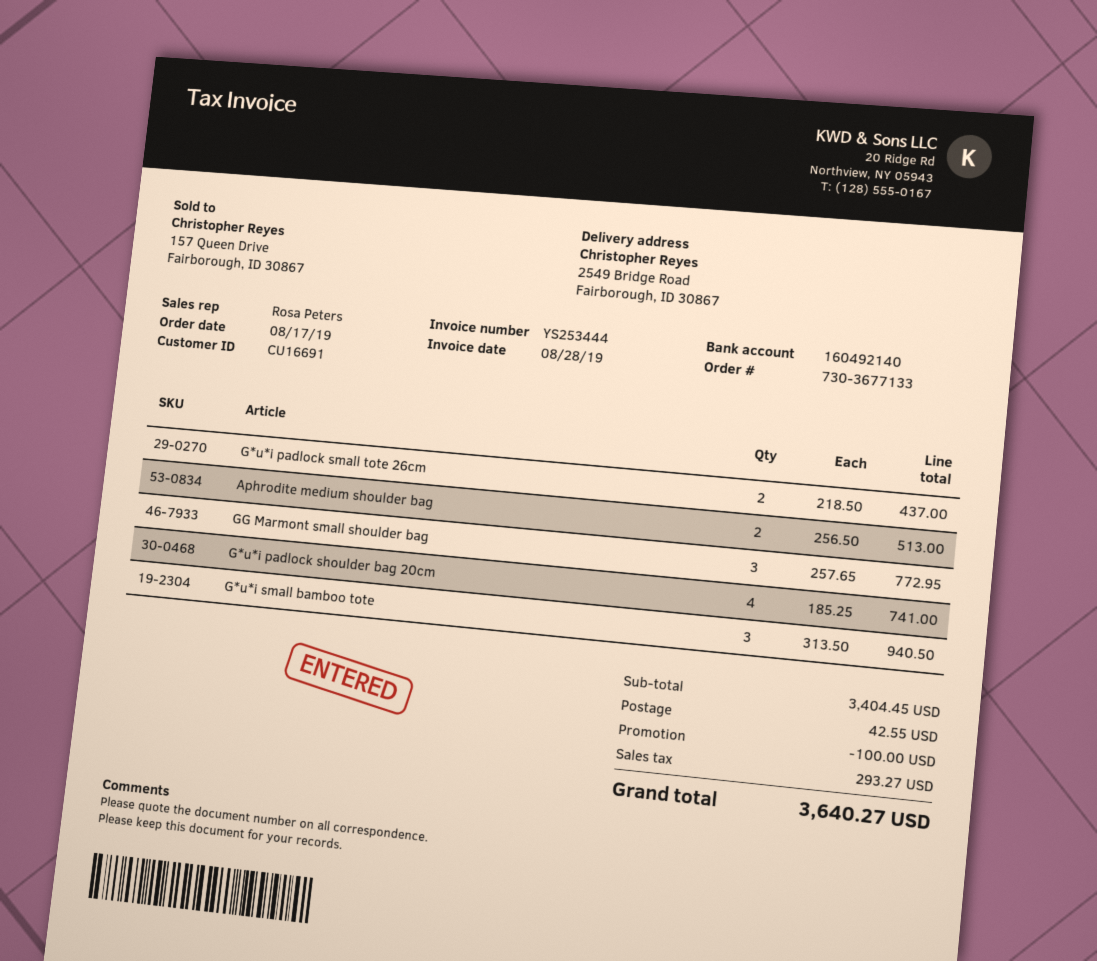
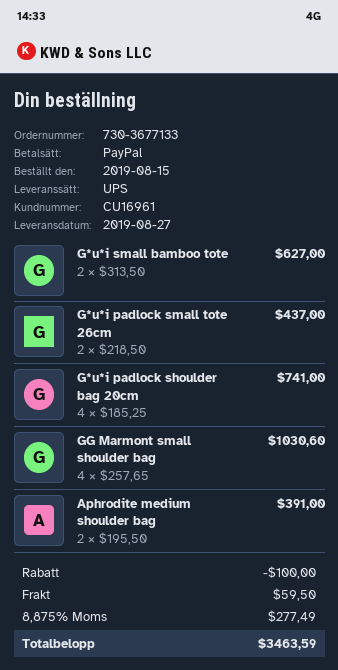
order date: 2019-08-17 -> 2019-08-15
customer number: CU16691 -> CU16961
Aphrodite medium shoulder bag: 2 x 256.50 = 513.00 -> 2 x 195.50 = 391.00
GG Marmont small shoulder bag: 3 x 257.65 = 772.95 -> 4 x 257.65 = 1030.60
G*u*i small bamboo tote: 3 x 313.50 = 940.50 -> 2 x 313.50 = 627.00
shipping: 42.55 -> 59.50
tax: 293.27 -> 277.49
total: 3640.27 -> 3463.59

